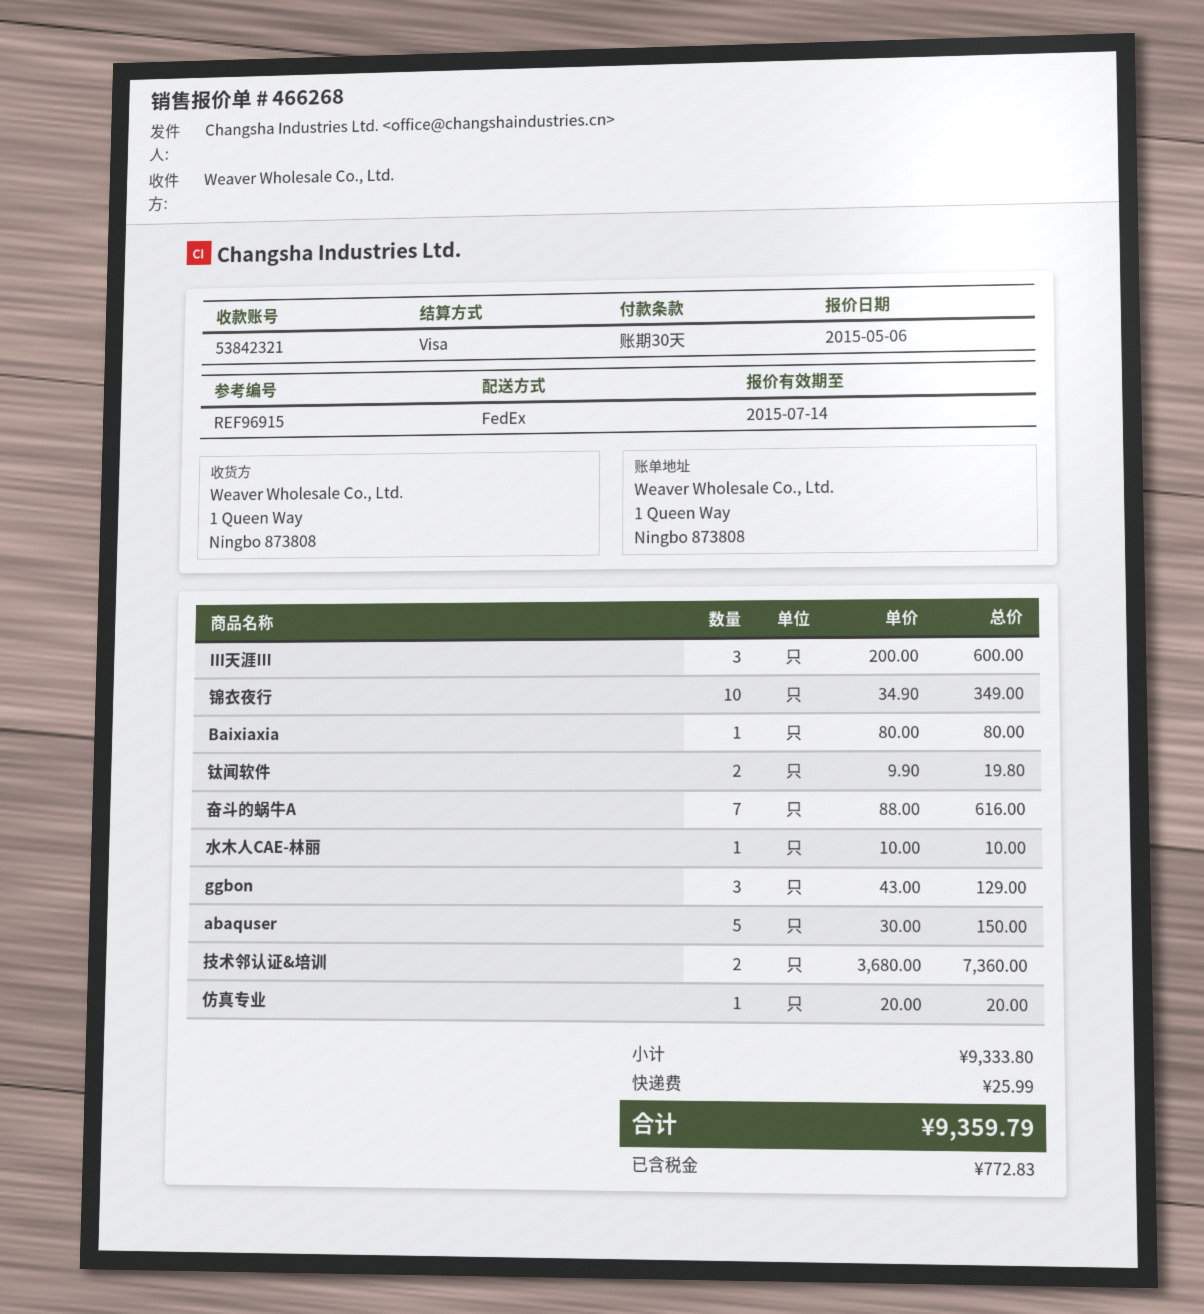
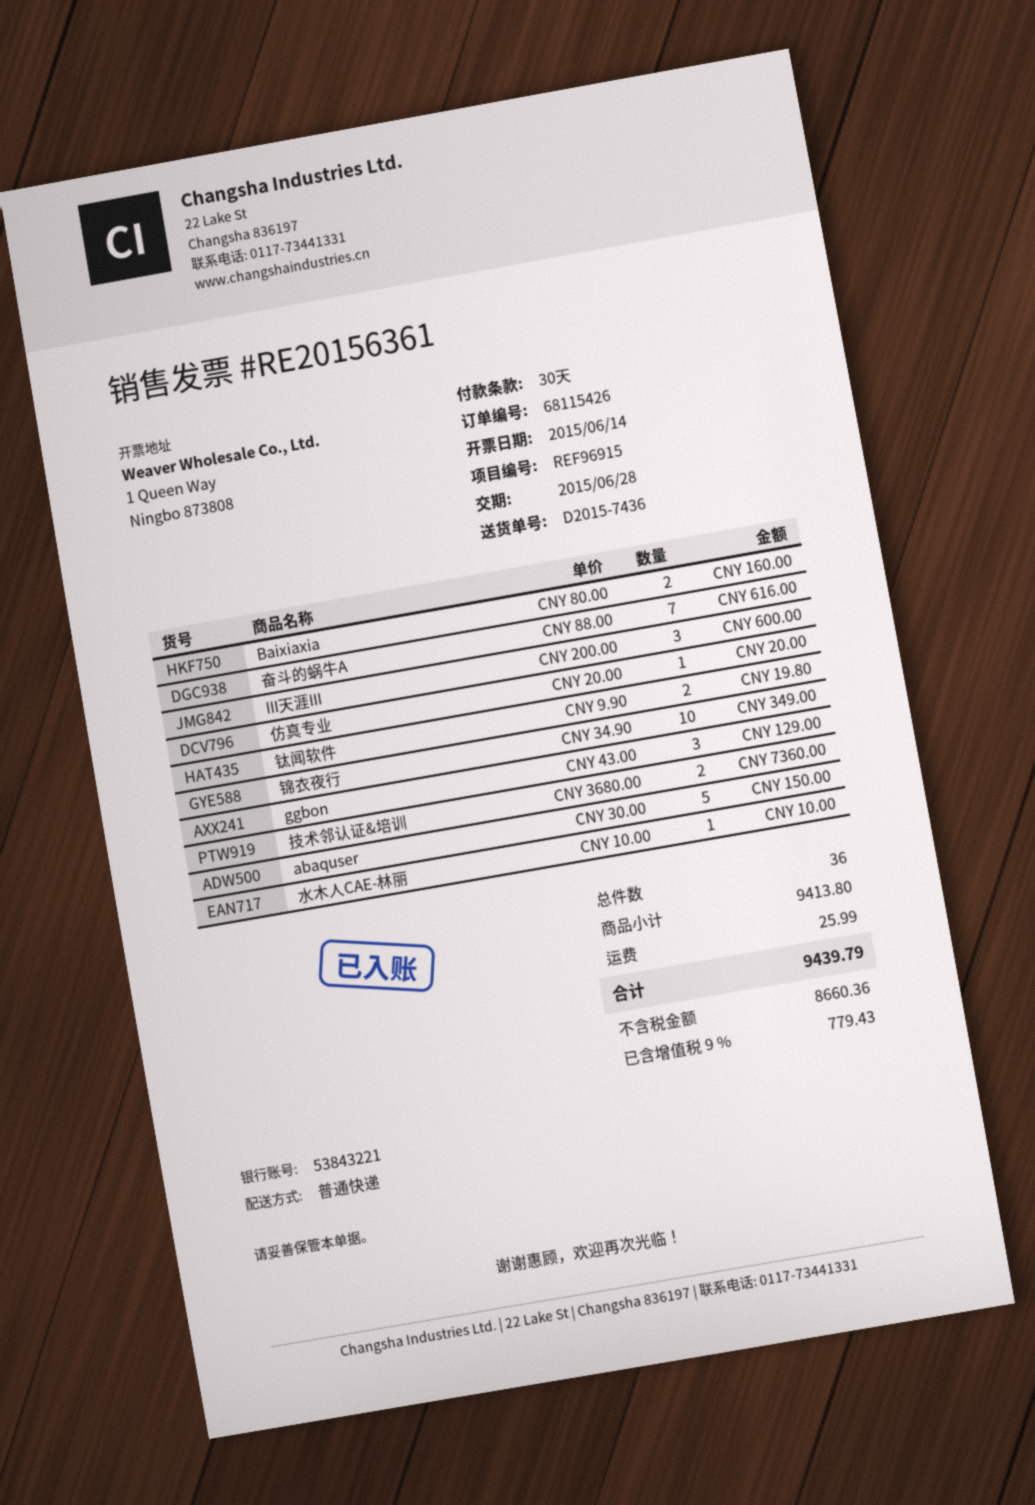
bank account: 53842321 -> 53843221
shipping method: FedEx -> standard
Baixiaxia: 1 x 80.00 = 80.00 -> 2 x 80.00 = 160.00
subtotal: 9333.80 -> 9413.80
tax: 772.83 -> 779.43
total: 9359.79 -> 9439.79

